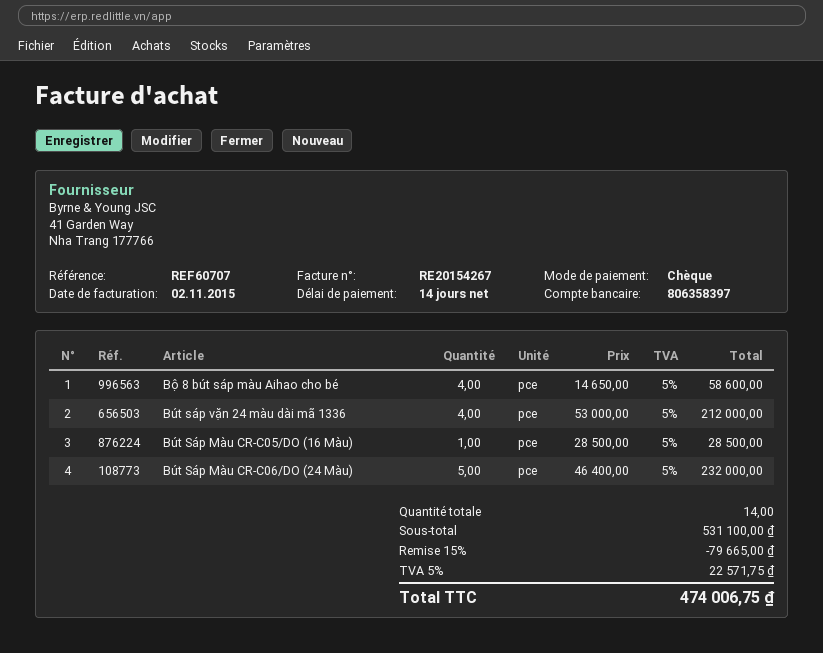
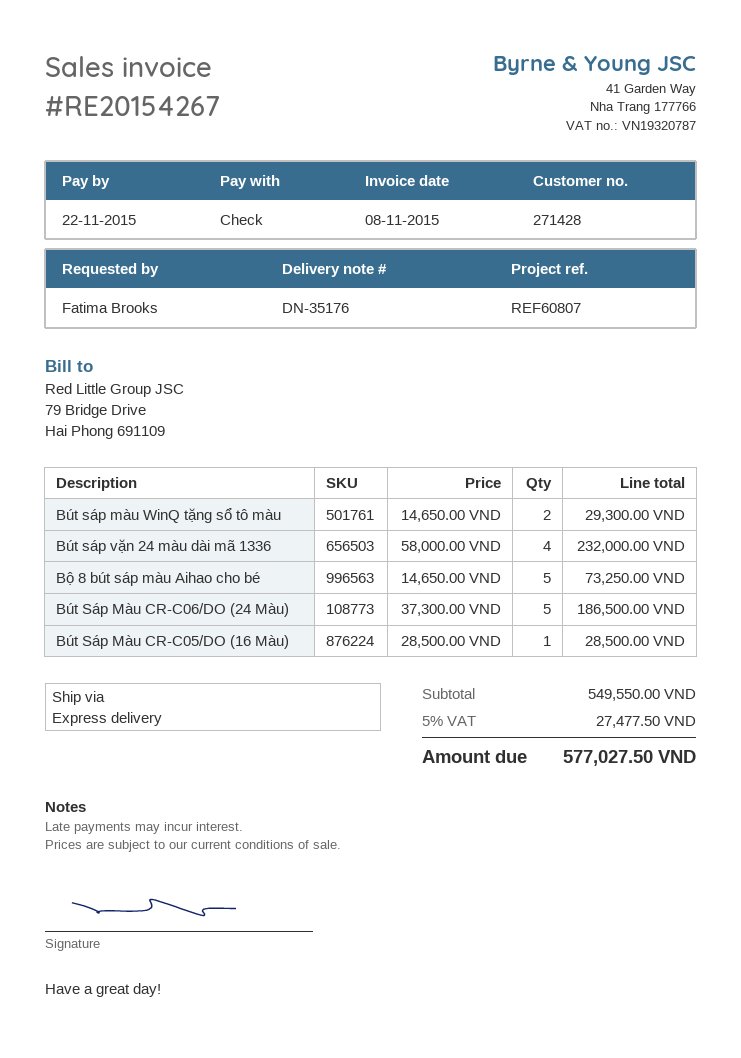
invoice date: 2015-11-02 -> 2015-11-08
reference: REF60707 -> REF60807
Bộ 8 bút sáp màu Aihao cho bé: 4 x 14650.00 = 58600.00 -> 5 x 14650.00 = 73250.00
Bút sáp vặn 24 màu dài mã 1336: 4 x 53000.00 = 212000.00 -> 4 x 58000.00 = 232000.00
Bút Sáp Màu CR-C06/DO (24 Màu): 5 x 46400.00 = 232000.00 -> 5 x 37300.00 = 186500.00
Bút sáp màu WinQ tặng sổ tô màu: none -> 2 x 14650.00 = 29300.00
subtotal: 531100.00 -> 549550.00
discount: 15% = 79665.00 -> none
tax: 5% = 22571.75 -> 5% = 27477.50
total: 474006.75 -> 577027.50

